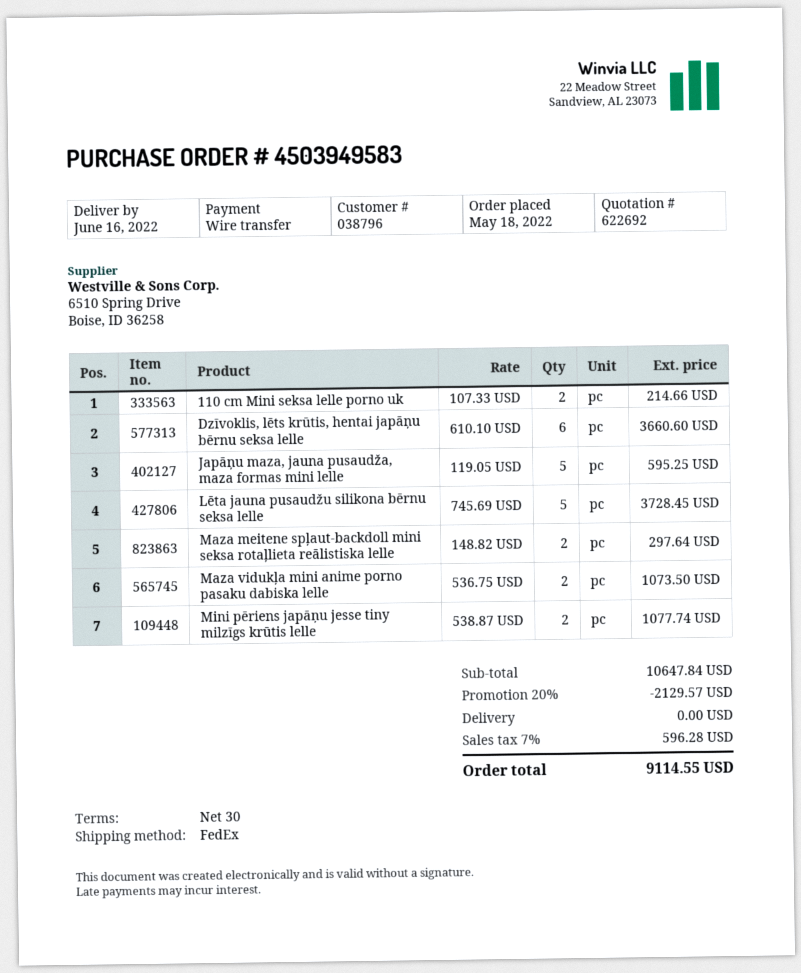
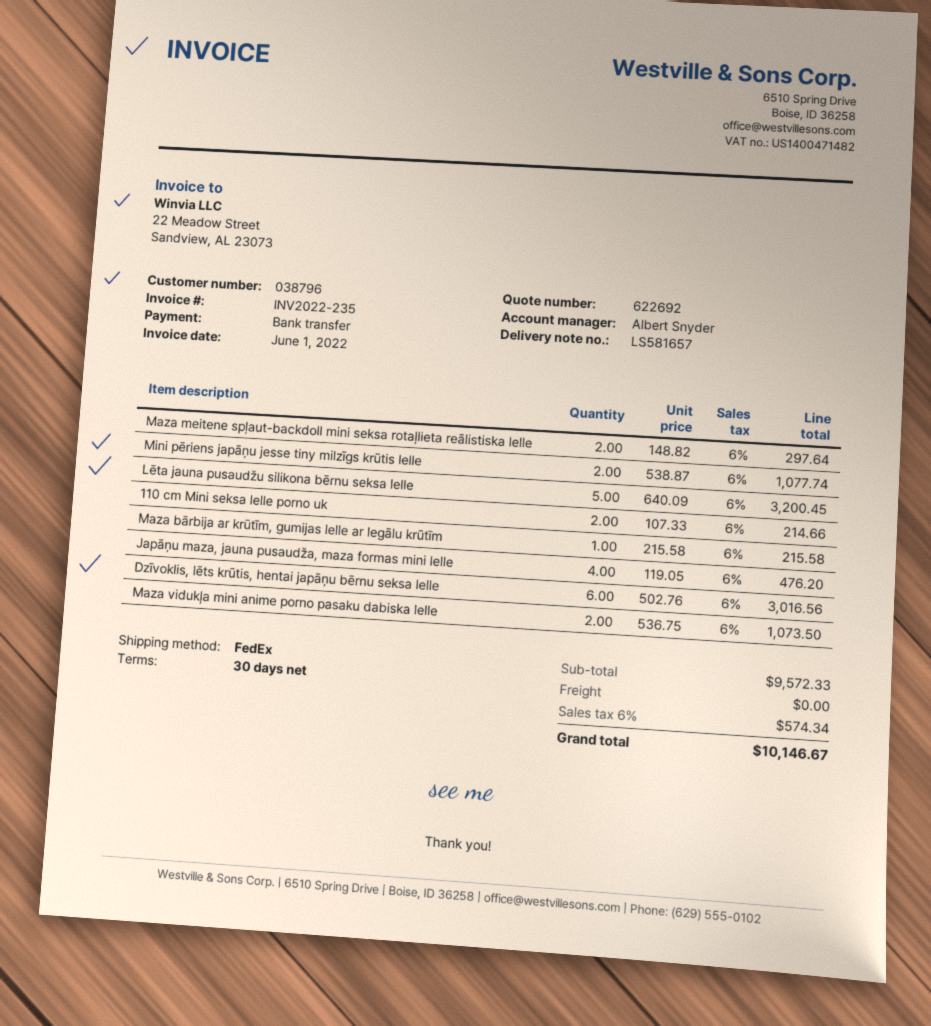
Dzīvoklis, lēts krūtis, hentai japāņu bērnu seksa lelle: 6 x 610.10 = 3660.60 -> 6 x 502.76 = 3016.56
Japāņu maza, jauna pusaudža, maza formas mini lelle: 5 x 119.05 = 595.25 -> 4 x 119.05 = 476.20
Lēta jauna pusaudžu silikona bērnu seksa lelle: 5 x 745.69 = 3728.45 -> 5 x 640.09 = 3200.45
Maza bārbija ar krūtīm, gumijas lelle ar legālu krūtīm: none -> 1 x 215.58 = 215.58
subtotal: 10647.84 -> 9572.33
discount: 20% = 2129.57 -> none
tax: 7% = 596.28 -> 6% = 574.34
total: 9114.55 -> 10146.67

